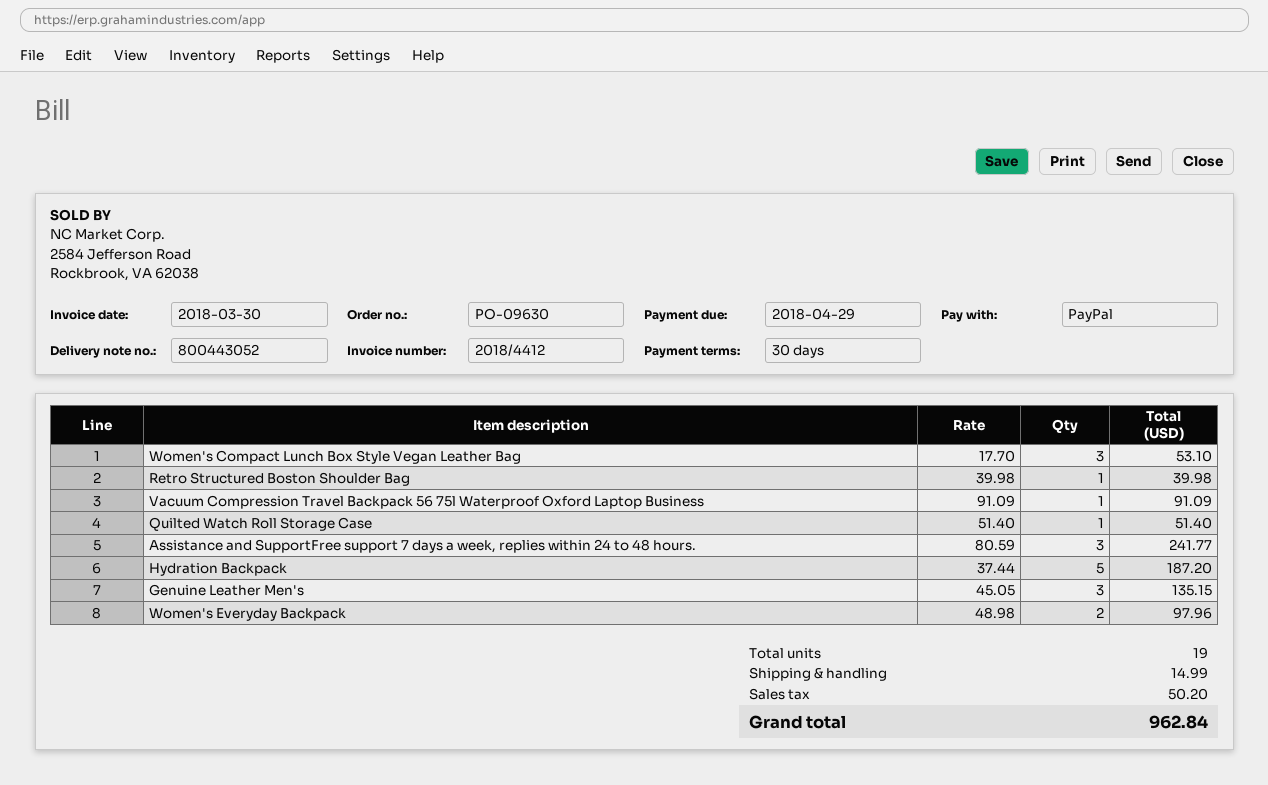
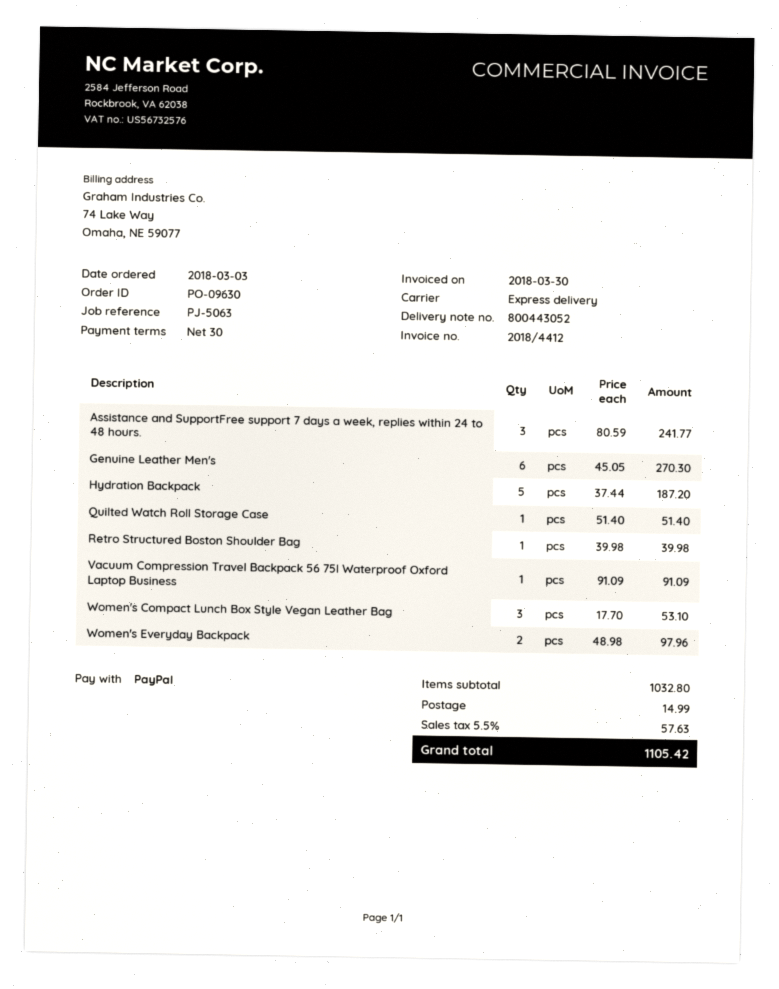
Genuine Leather Men's: 3 x 45.05 = 135.15 -> 6 x 45.05 = 270.30
tax: 50.20 -> 57.63
total: 962.84 -> 1105.42

